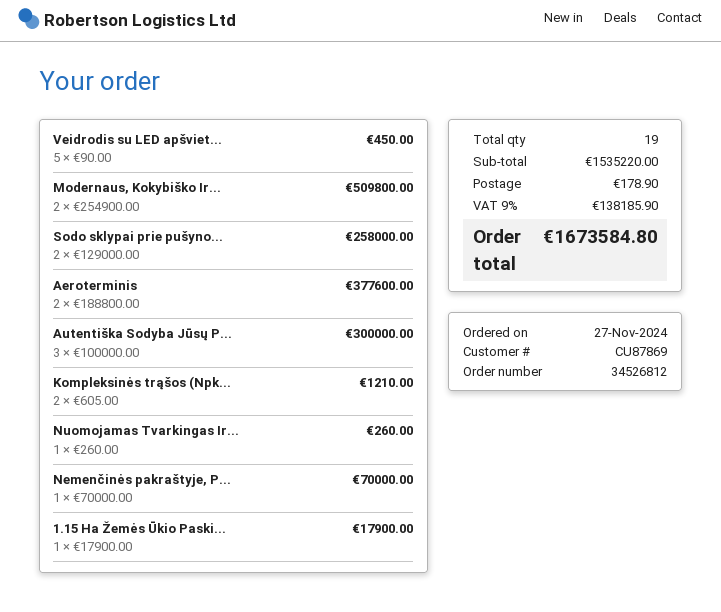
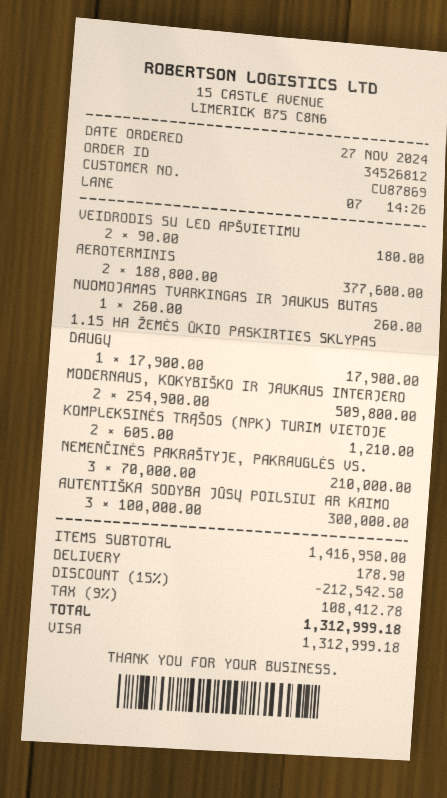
Veidrodis su LED apšviet...: 5 x 90.00 = 450.00 -> 2 x 90.00 = 180.00
Sodo sklypai prie pušyno...: 2 x 129000.00 = 258000.00 -> none
Nemenčinės pakraštyje, P...: 1 x 70000.00 = 70000.00 -> 3 x 70000.00 = 210000.00
subtotal: 1535220.00 -> 1416950.00
discount: none -> 15% = 212542.50
tax: 9% = 138185.90 -> 9% = 108412.78
total: 1673584.80 -> 1312999.18

